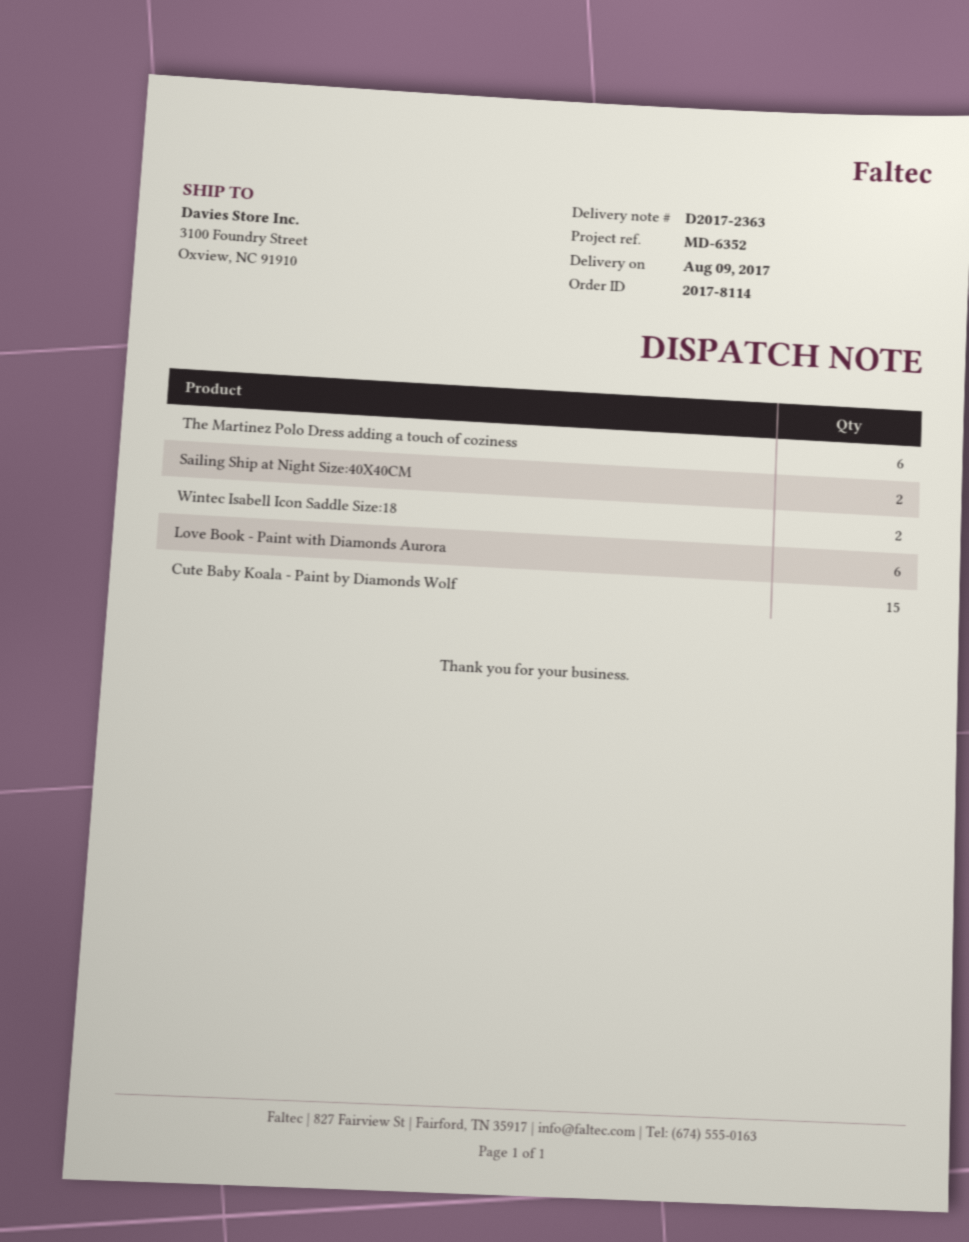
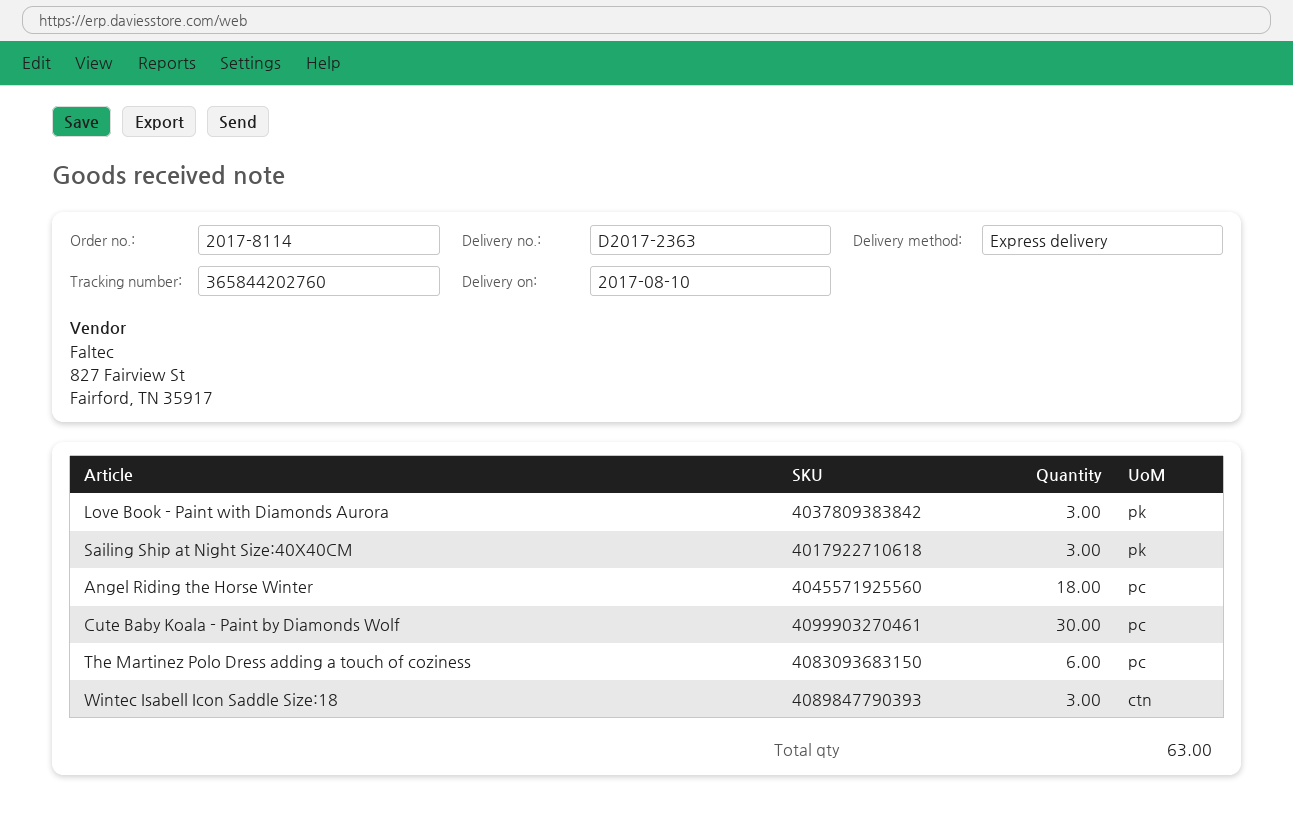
delivery date: 2017-08-09 -> 2017-08-10
Sailing Ship at Night Size:40X40CM: 2 -> 3
Wintec Isabell Icon Saddle Size:18: 2 -> 3
Love Book - Paint with Diamonds Aurora: 6 -> 3
Cute Baby Koala - Paint by Diamonds Wolf: 15 -> 30
Angel Riding the Horse Winter: none -> 18

